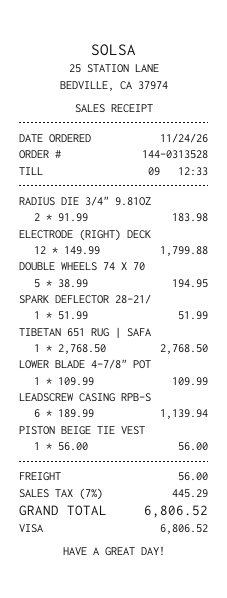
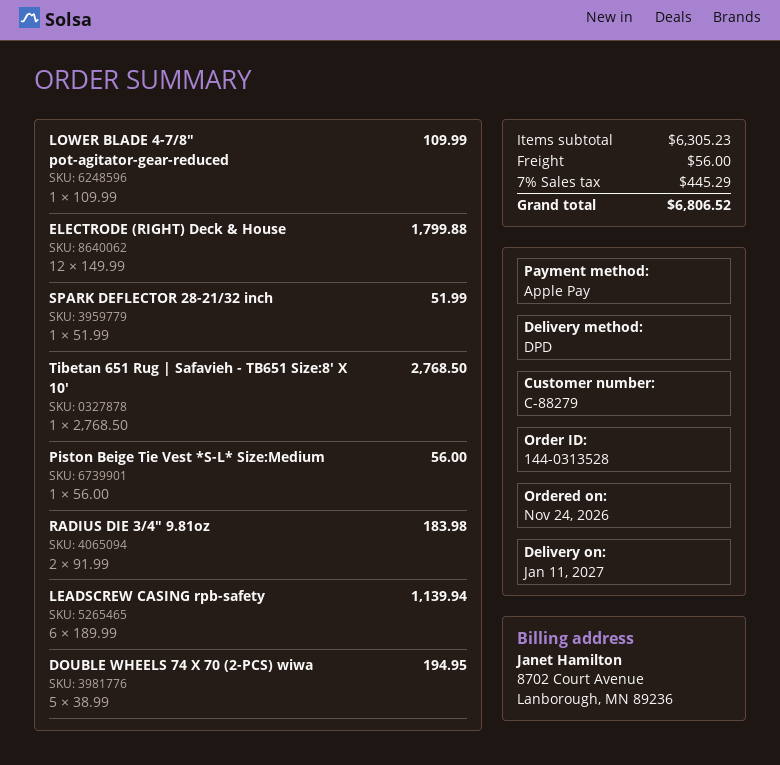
payment method: Visa -> Apple Pay

